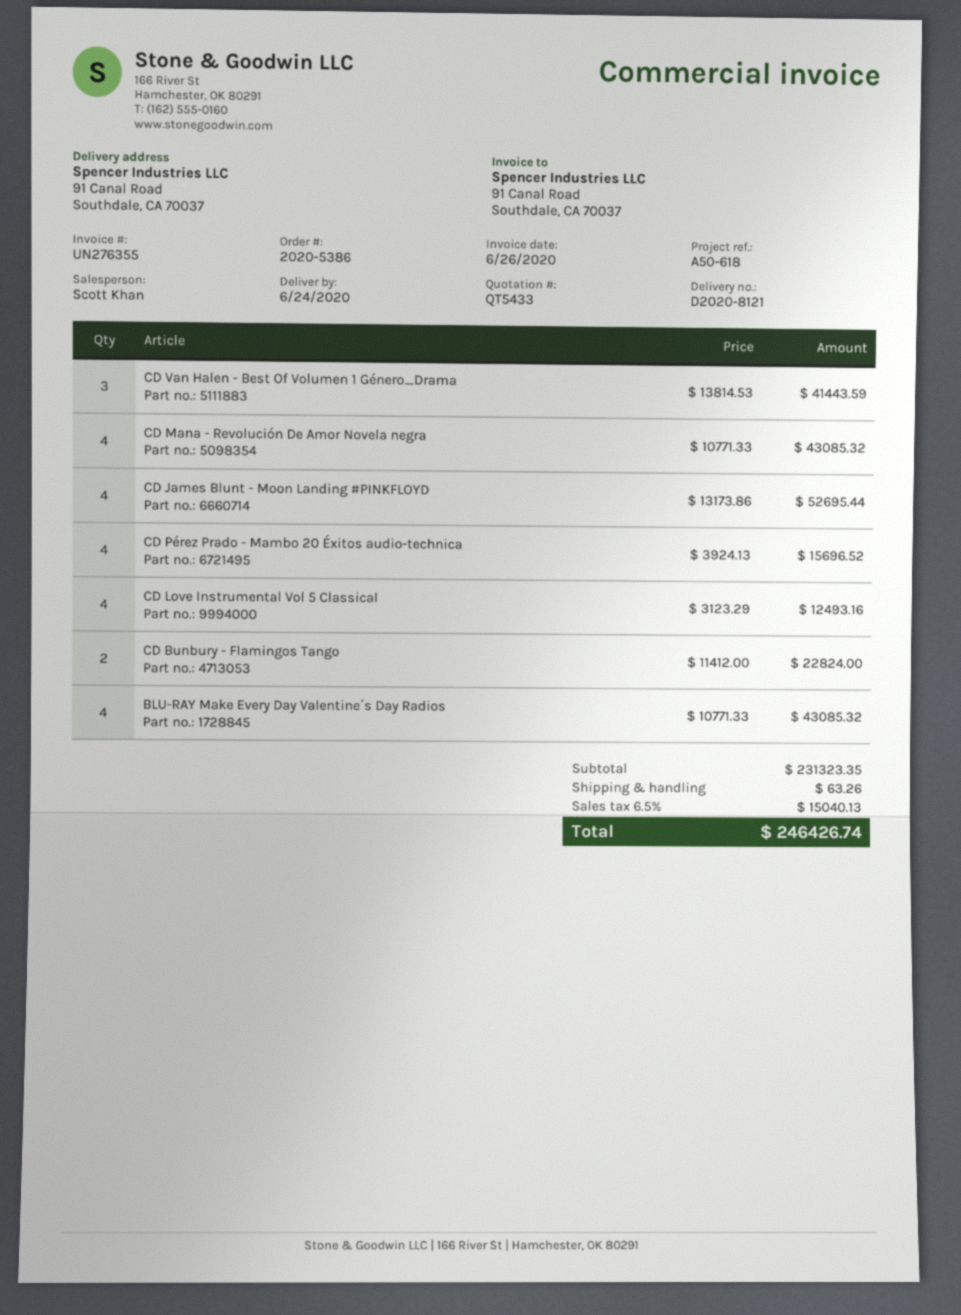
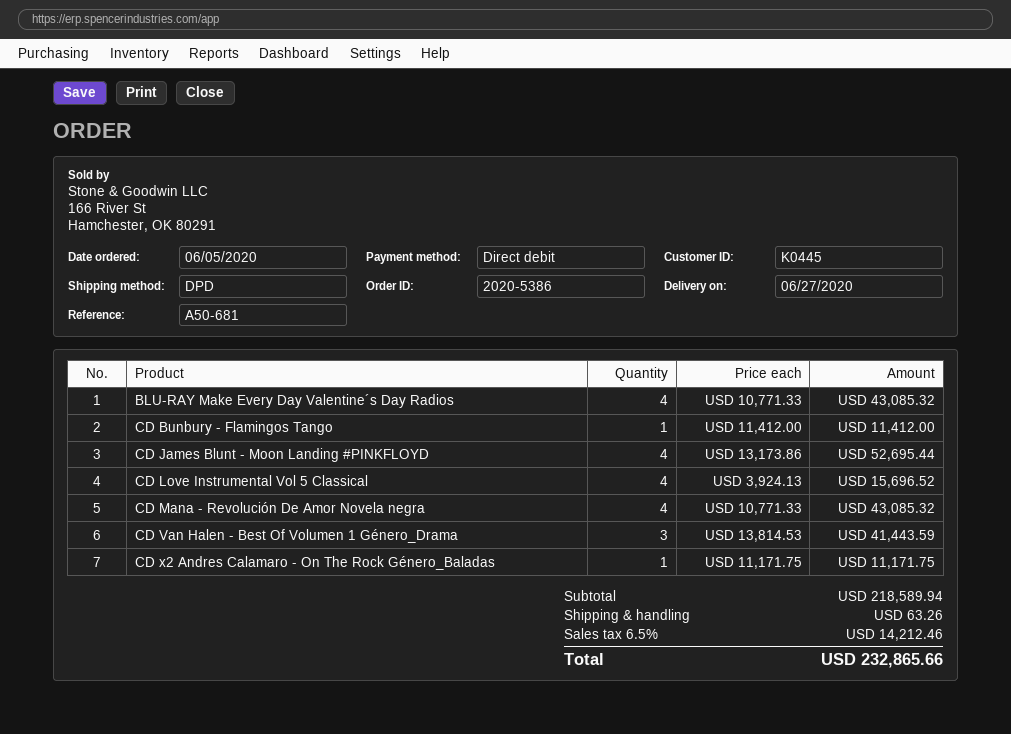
delivery date: 2020-06-24 -> 2020-06-27
reference: A50-618 -> A50-681
CD Pérez Prado - Mambo 20 Éxitos audio-technica: 4 x 3924.13 = 15696.52 -> none
CD Love Instrumental Vol 5 Classical: 4 x 3123.29 = 12493.16 -> 4 x 3924.13 = 15696.52
CD Bunbury - Flamingos Tango: 2 x 11412.00 = 22824.00 -> 1 x 11412.00 = 11412.00
CD x2 Andres Calamaro - On The Rock Género_Baladas: none -> 1 x 11171.75 = 11171.75
subtotal: 231323.35 -> 218589.94
tax: 6.5% = 15040.13 -> 6.5% = 14212.46
total: 246426.74 -> 232865.66

